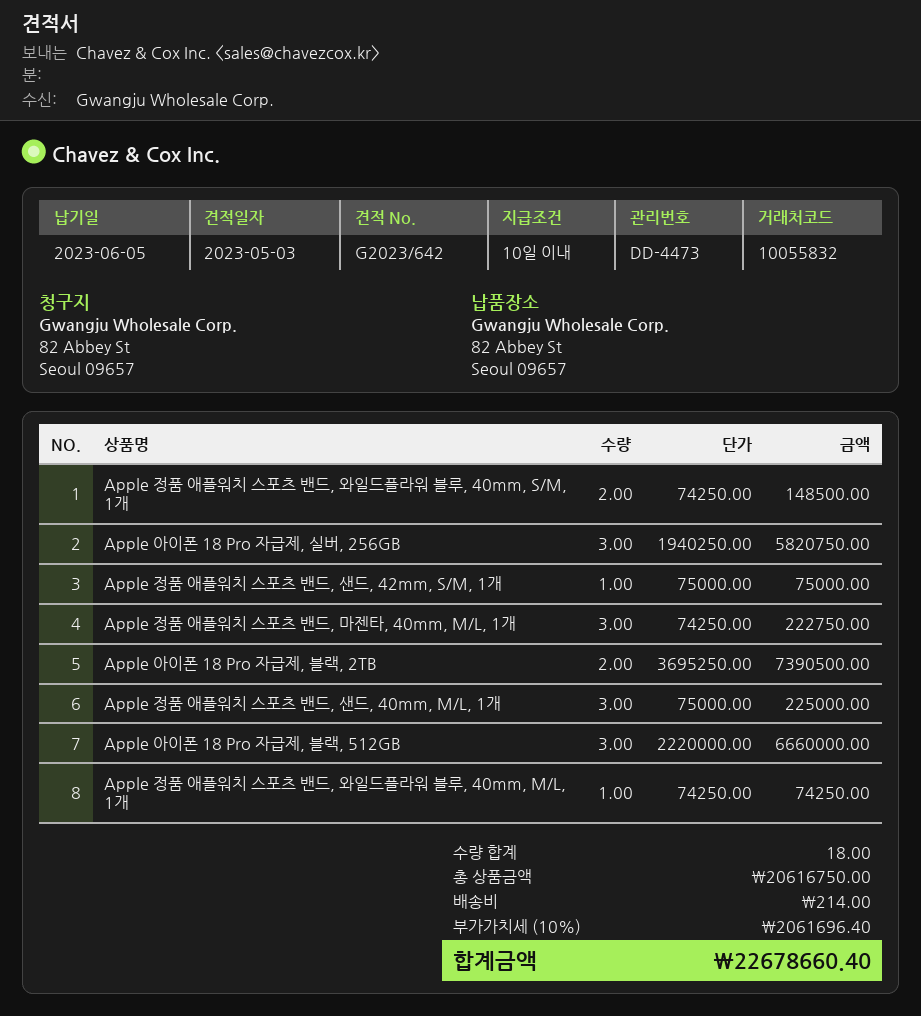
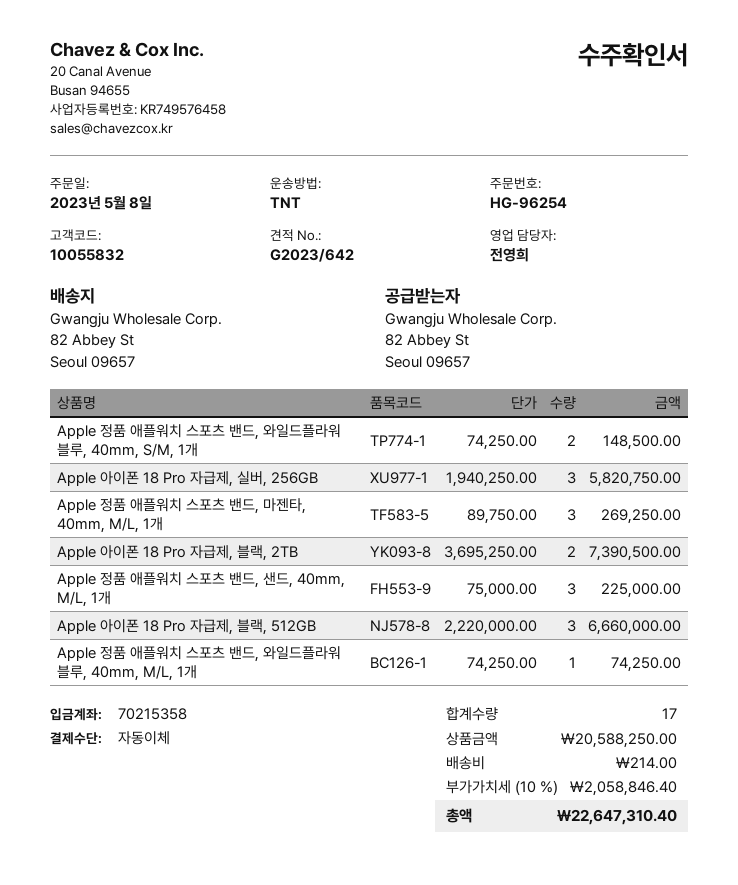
Apple 정품 애플워치 스포츠 밴드, 샌드, 42mm, S/M, 1개: 1 x 75000.00 = 75000.00 -> none
Apple 정품 애플워치 스포츠 밴드, 마젠타, 40mm, M/L, 1개: 3 x 74250.00 = 222750.00 -> 3 x 89750.00 = 269250.00
total quantity: 18 -> 17
subtotal: 20616750.00 -> 20588250.00
tax: 10% = 2061696.40 -> 10% = 2058846.40
total: 22678660.40 -> 22647310.40

